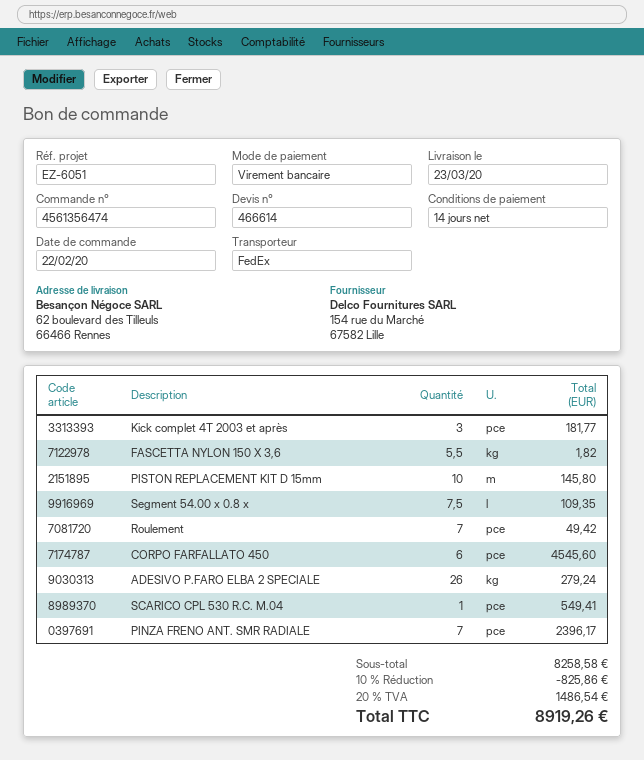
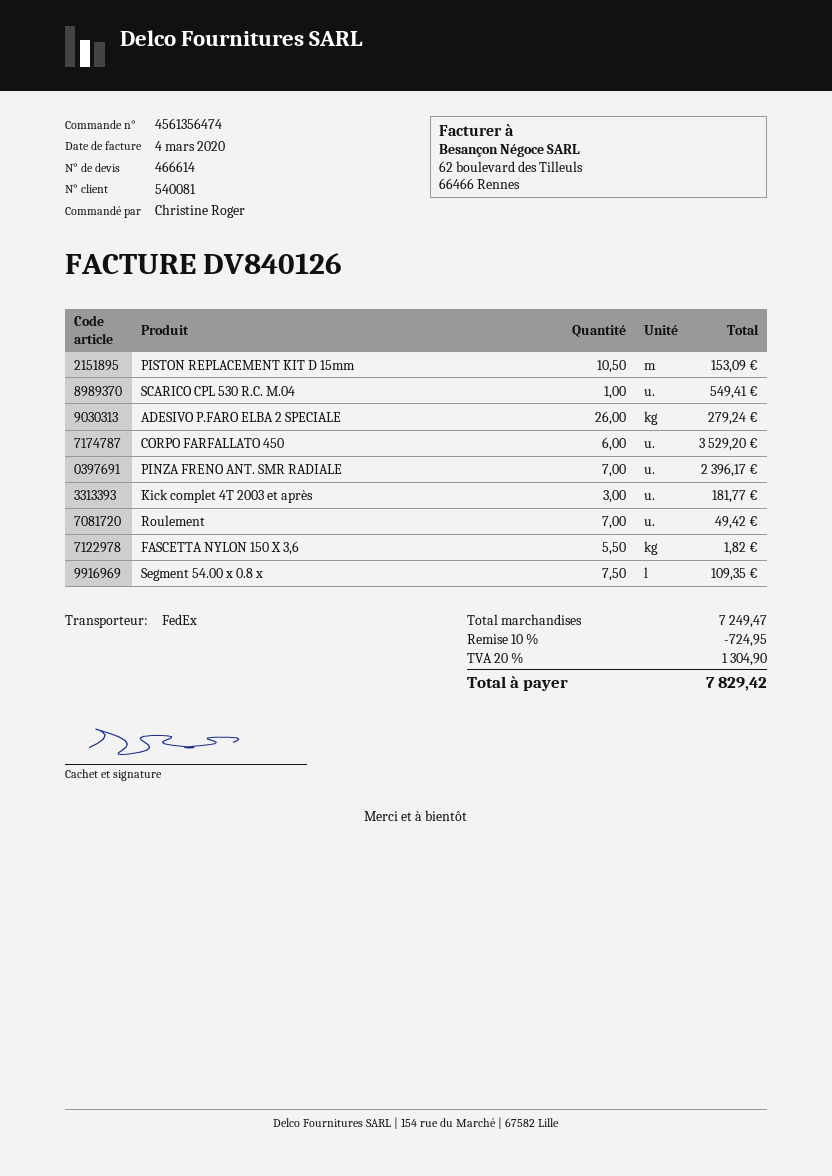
PISTON REPLACEMENT KIT D 15mm: 10 for 145.80 -> 10.5 for 153.09
CORPO FARFALLATO 450: 6 for 4545.60 -> 6 for 3529.20
subtotal: 8258.58 -> 7249.47
discount: 10% = 825.86 -> 10% = 724.95
tax: 20% = 1486.54 -> 20% = 1304.90
total: 8919.26 -> 7829.42

